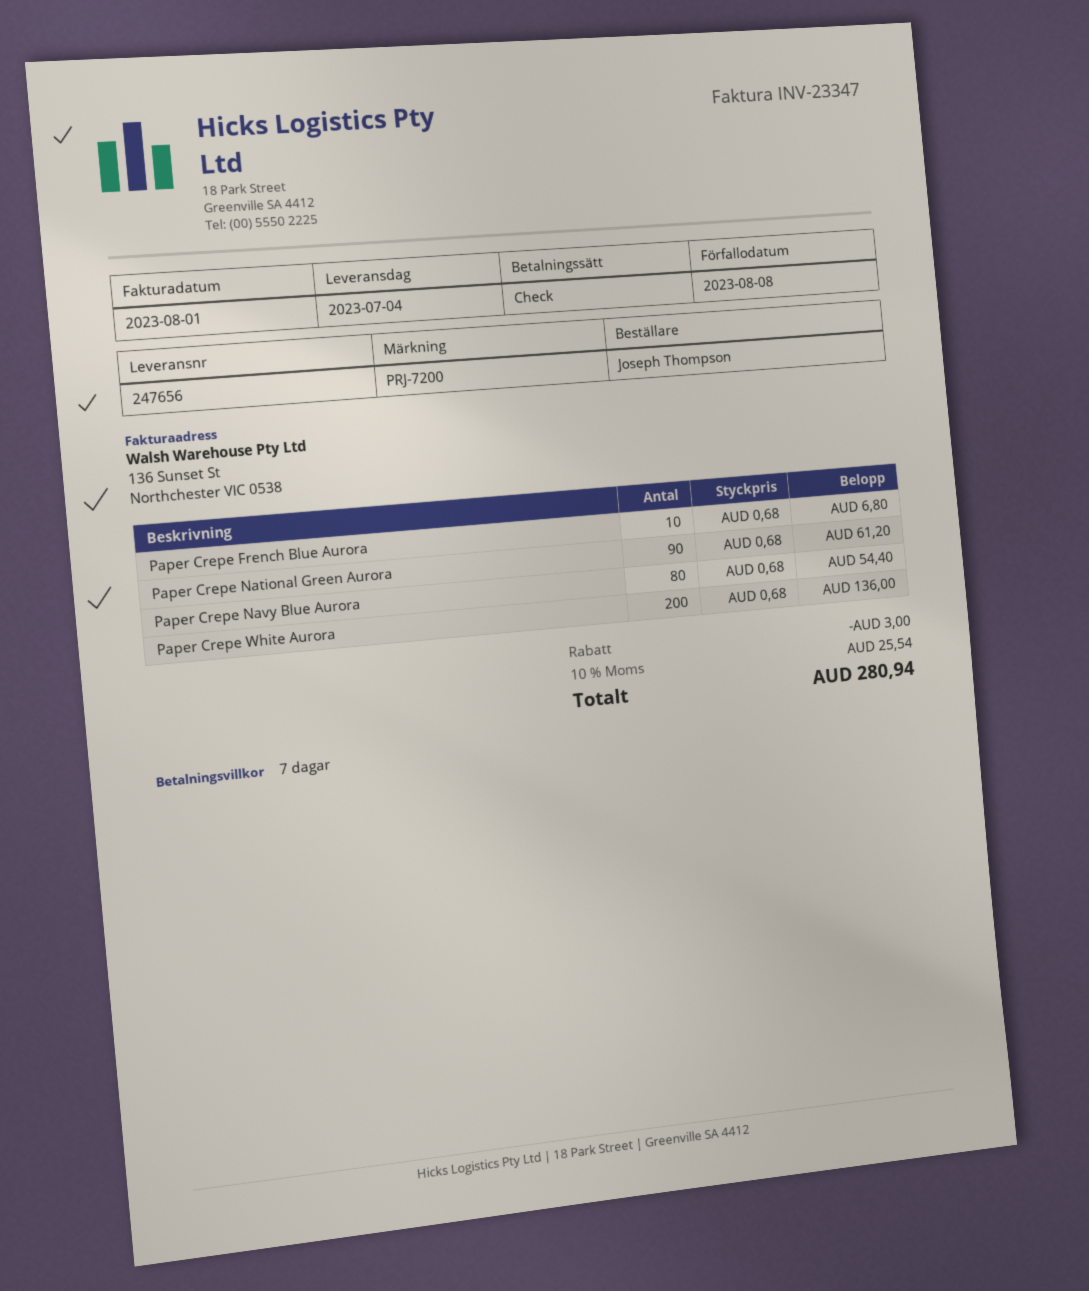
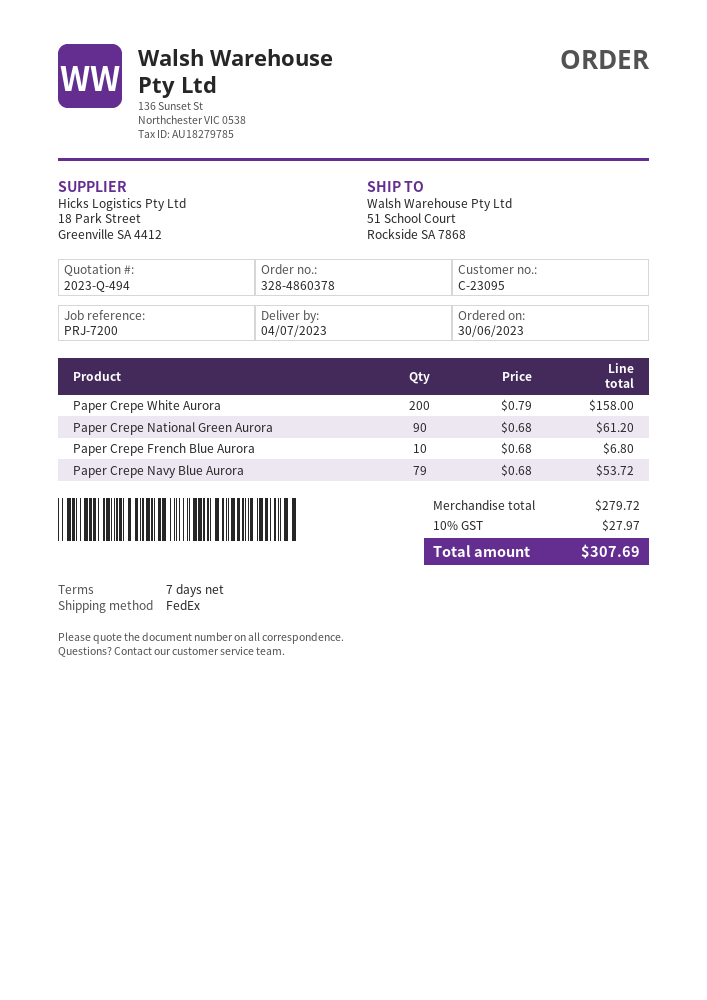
Paper Crepe Navy Blue Aurora: 80 x 0.68 = 54.40 -> 79 x 0.68 = 53.72
Paper Crepe White Aurora: 200 x 0.68 = 136.00 -> 200 x 0.79 = 158.00
discount: 3.00 -> none
tax: 10% = 25.54 -> 10% = 27.97
total: 280.94 -> 307.69

